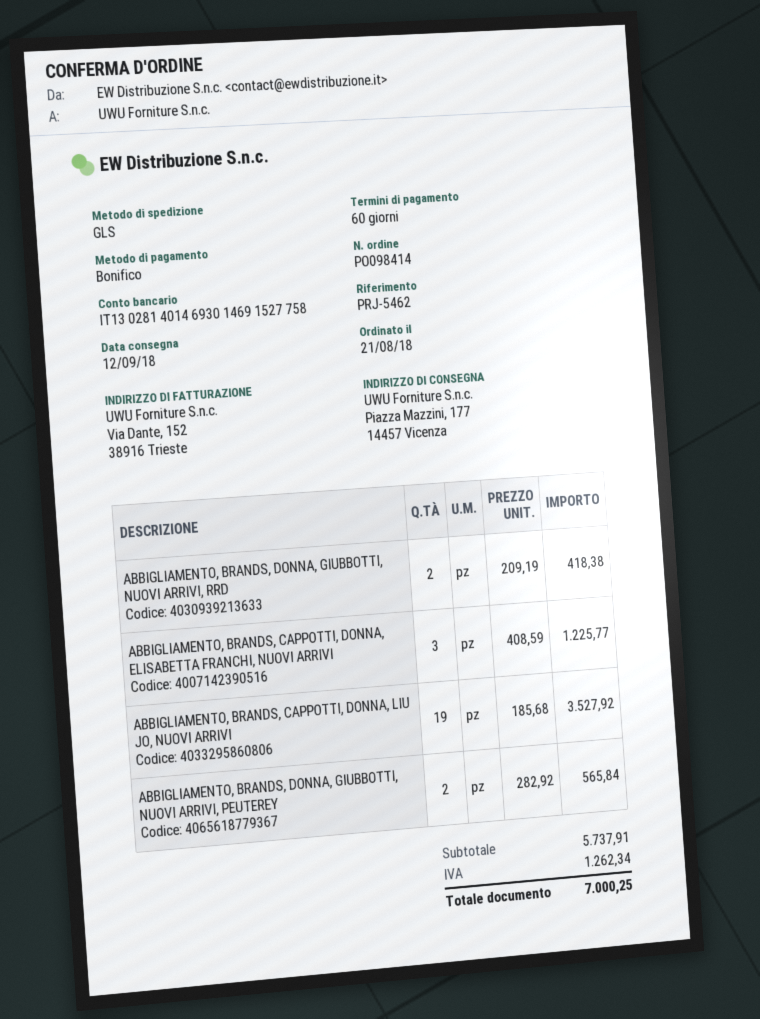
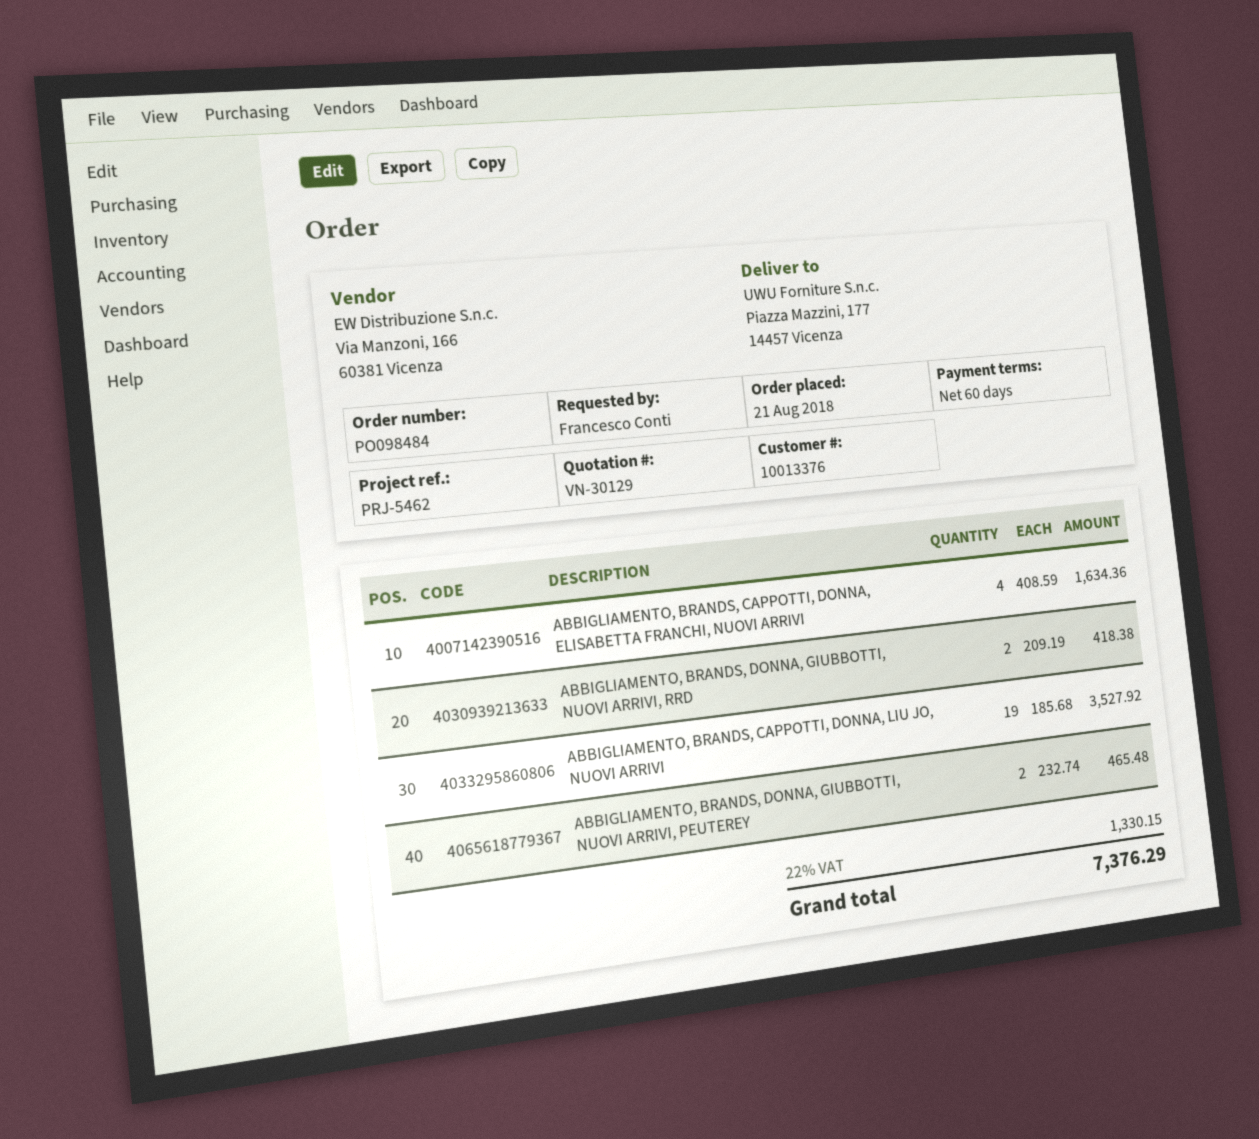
order number: PO098414 -> PO098484
ABBIGLIAMENTO, BRANDS, CAPPOTTI, DONNA, ELISABETTA FRANCHI, NUOVI ARRIVI: 3 x 408.59 = 1225.77 -> 4 x 408.59 = 1634.36
ABBIGLIAMENTO, BRANDS, DONNA, GIUBBOTTI, NUOVI ARRIVI, PEUTEREY: 2 x 282.92 = 565.84 -> 2 x 232.74 = 465.48
tax: 1262.34 -> 1330.15
total: 7000.25 -> 7376.29

